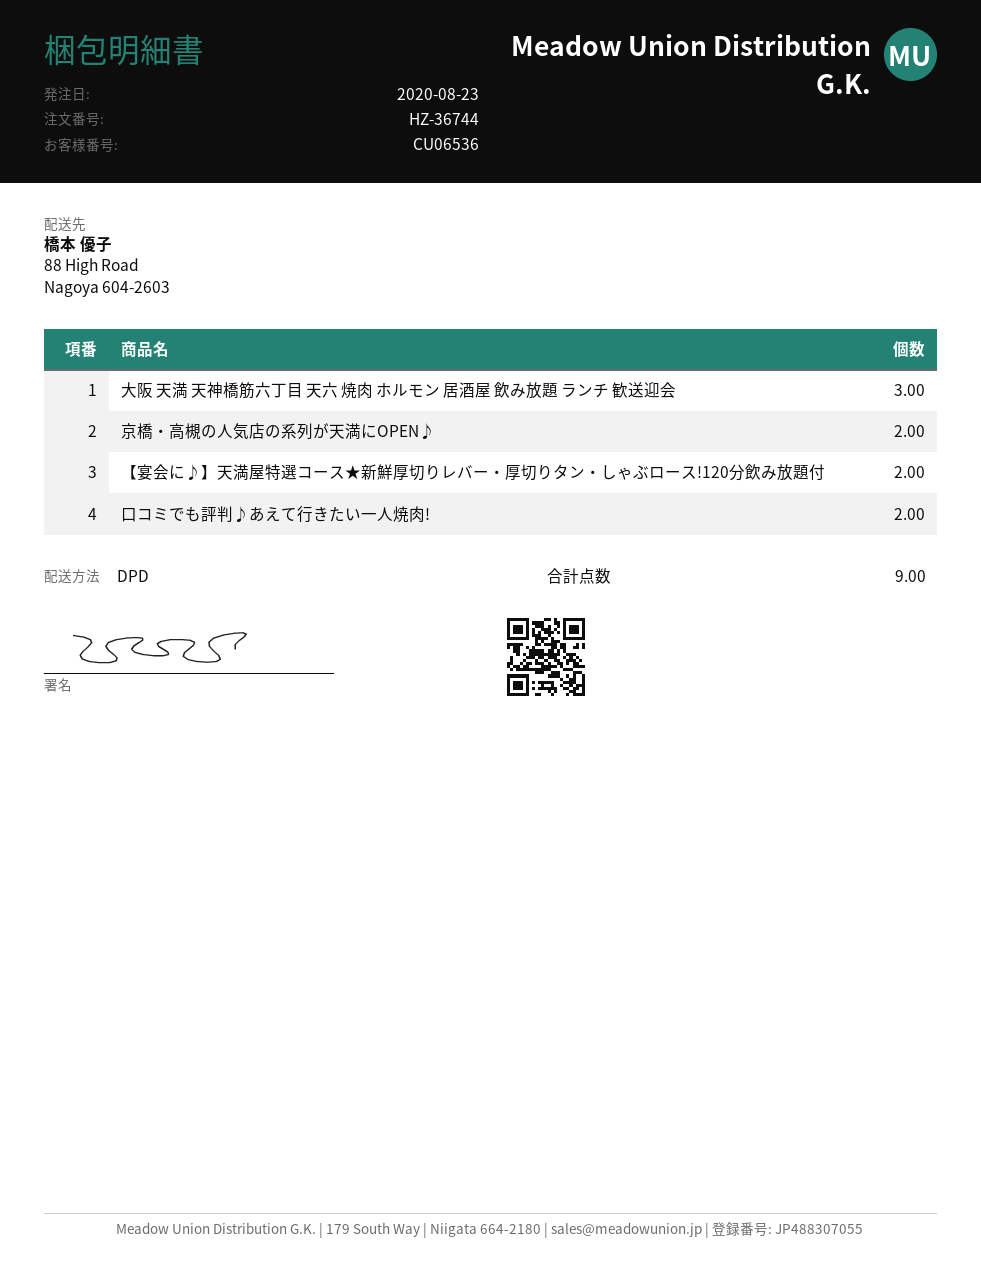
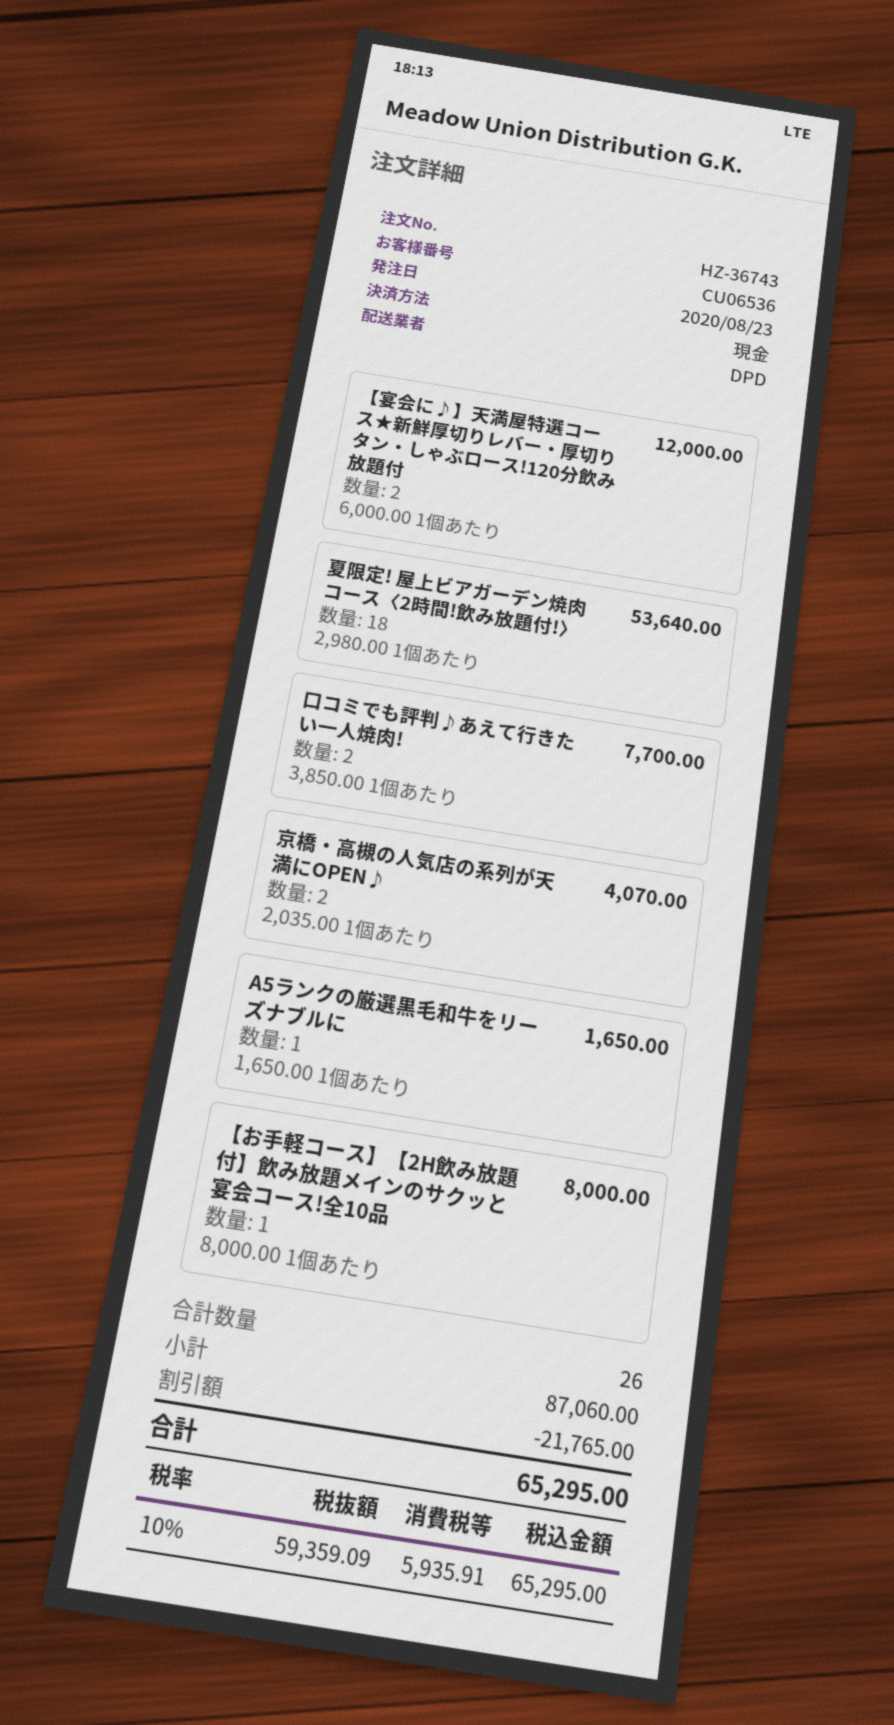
order number: HZ-36744 -> HZ-36743
大阪 天満 天神橋筋六丁目 天六 焼肉 ホルモン 居酒屋 飲み放題 ランチ 歓送迎会: 3 -> none
夏限定! 屋上ビアガーデン焼肉コース〈2時間!飲み放題付!〉: none -> 18
A5ランクの厳選黒毛和牛をリーズナブルに: none -> 1
【お手軽コース】【2H飲み放題付】飲み放題メインのサクッと宴会コース!全10品: none -> 1
total quantity: 9 -> 26

